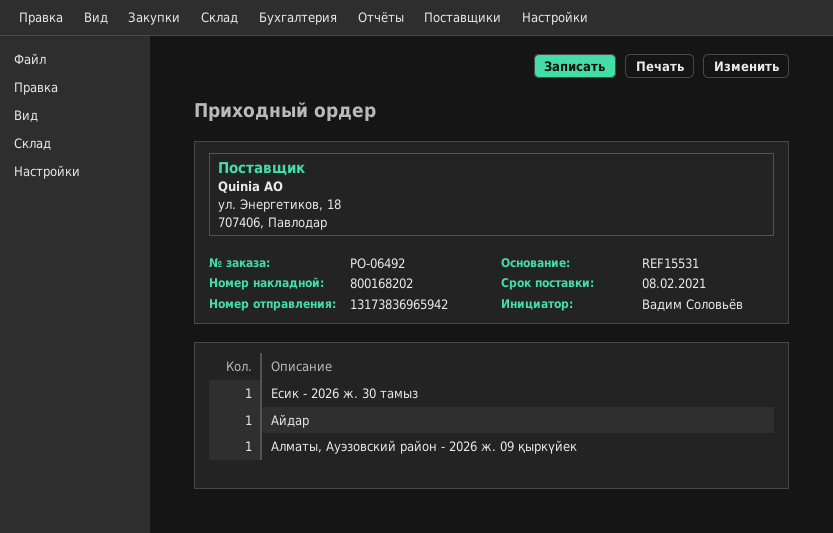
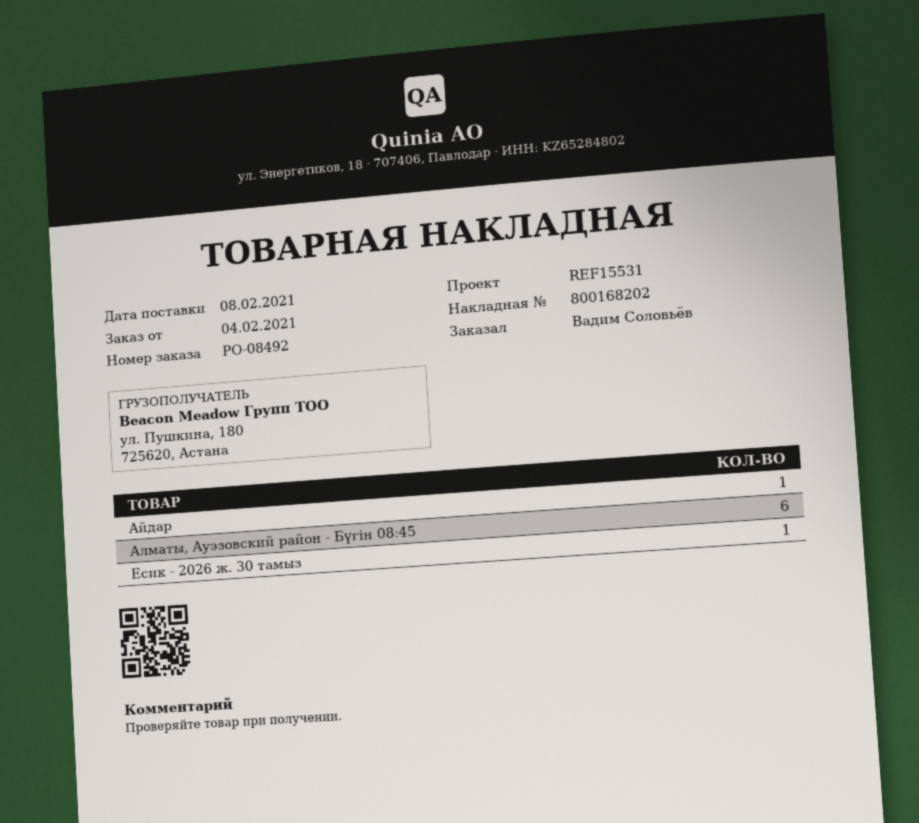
order number: PO-06492 -> PO-08492
Алматы, Ауэзовский район - 2026 ж. 09 қыркүйек: 1 -> none
Алматы, Ауэзовский район - Бүгін 08:45: none -> 6

